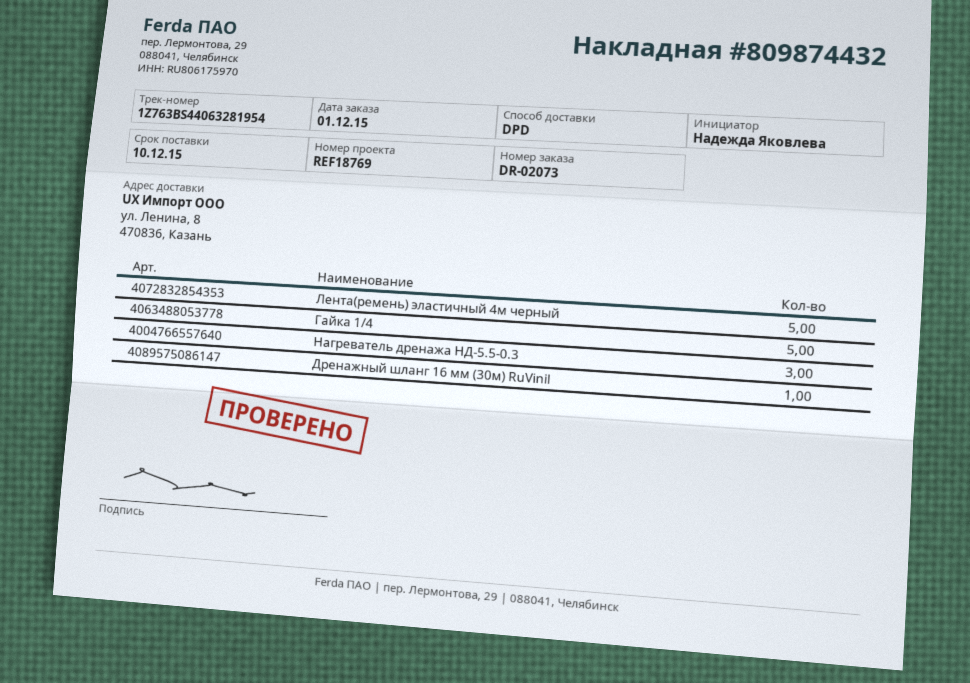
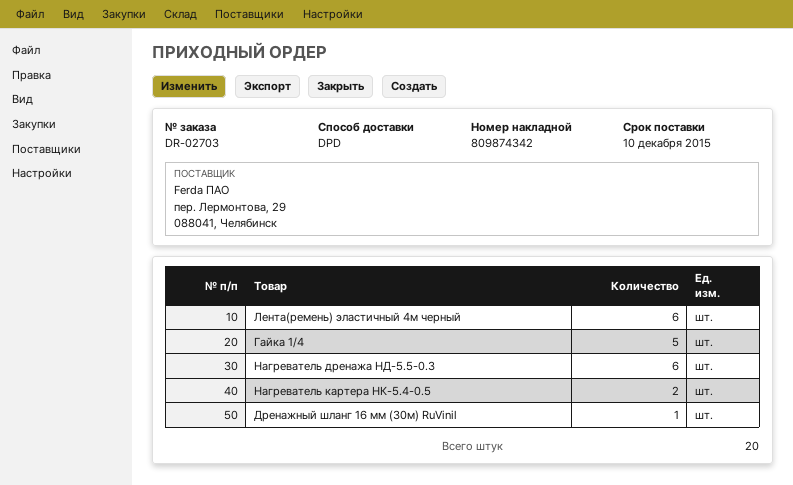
order number: DR-02073 -> DR-02703
delivery note number: 809874432 -> 809874342
Лента(ремень) эластичный 4м черный: 5 -> 6
Нагреватель дренажа НД-5.5-0.3: 3 -> 6
Нагреватель картера НК-5.4-0.5: none -> 2

